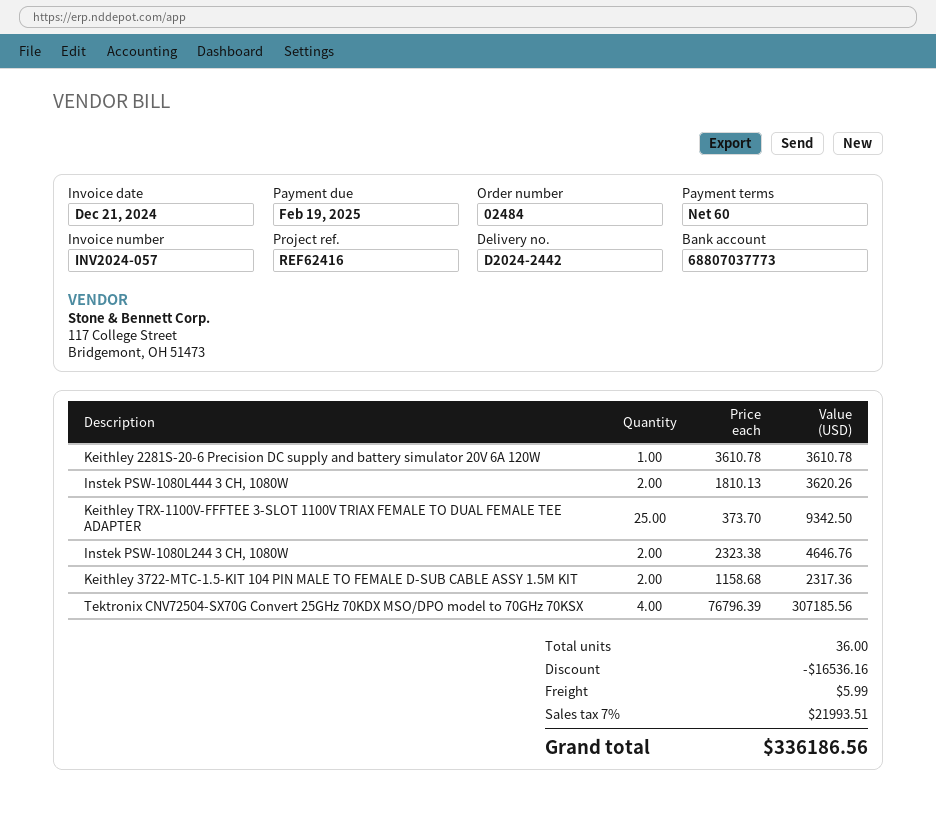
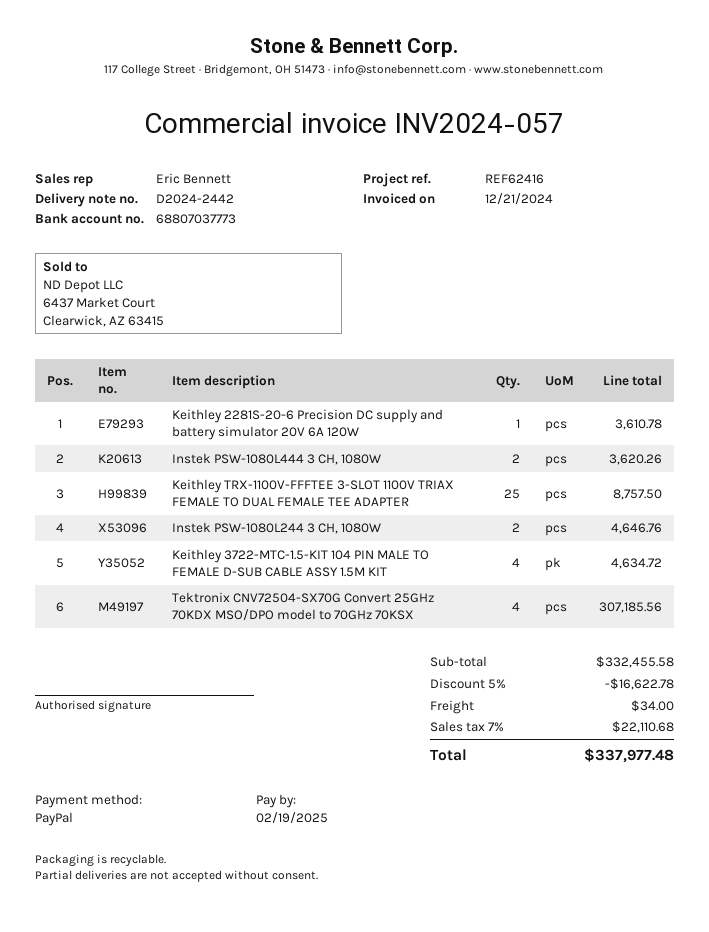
Keithley TRX-1100V-FFFTEE 3-SLOT 1100V TRIAX FEMALE TO DUAL FEMALE TEE ADAPTER: 25 for 9342.50 -> 25 for 8757.50
Keithley 3722-MTC-1.5-KIT 104 PIN MALE TO FEMALE D-SUB CABLE ASSY 1.5M KIT: 2 for 2317.36 -> 4 for 4634.72
discount: 16536.16 -> 16622.78
shipping: 5.99 -> 34.00
tax: 7% = 21993.51 -> 7% = 22110.68
total: 336186.56 -> 337977.48

